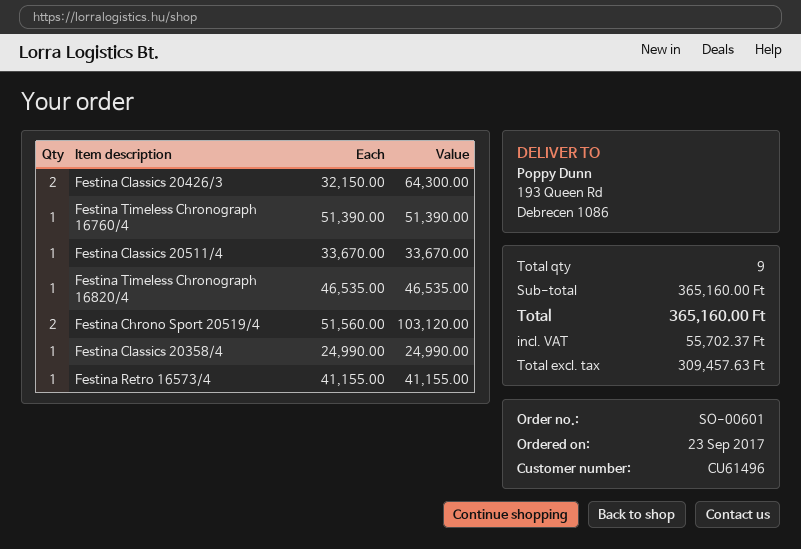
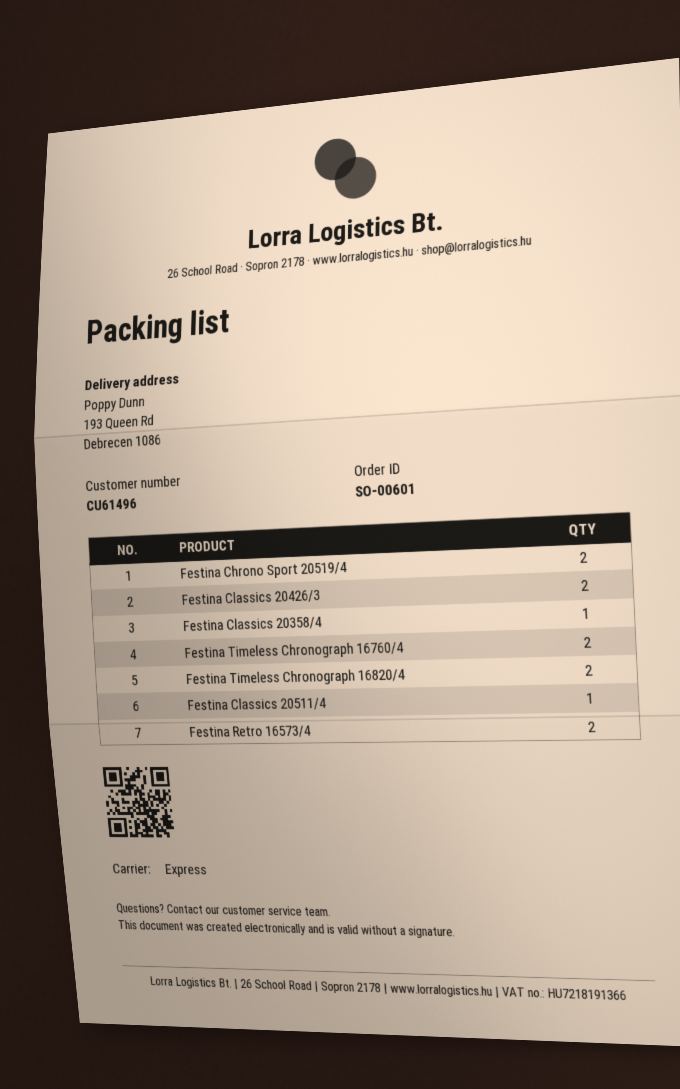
Festina Timeless Chronograph 16760/4: 1 -> 2
Festina Timeless Chronograph 16820/4: 1 -> 2
Festina Retro 16573/4: 1 -> 2

